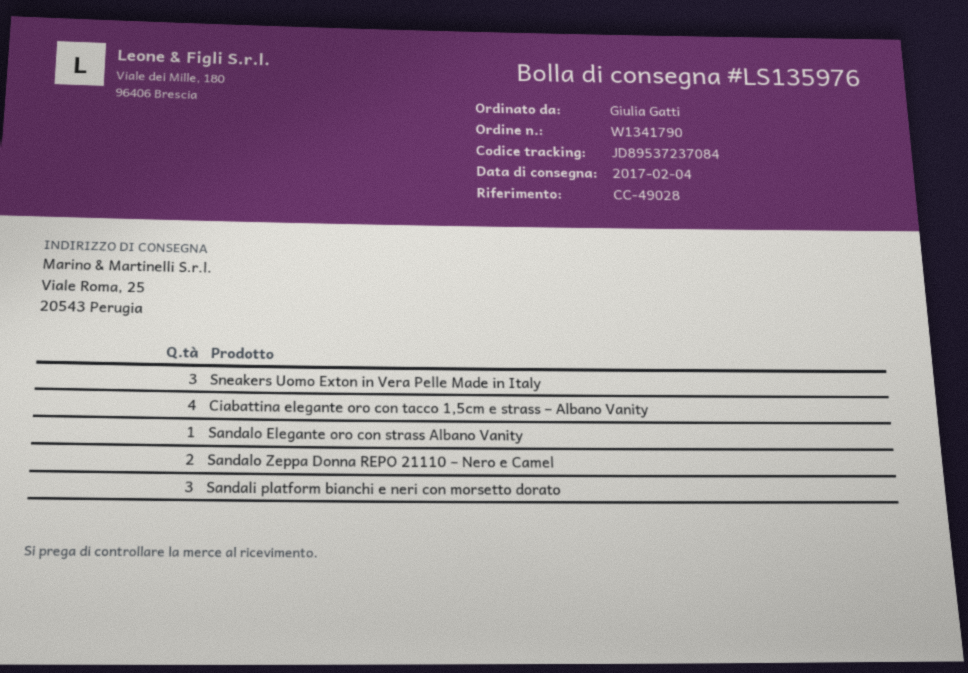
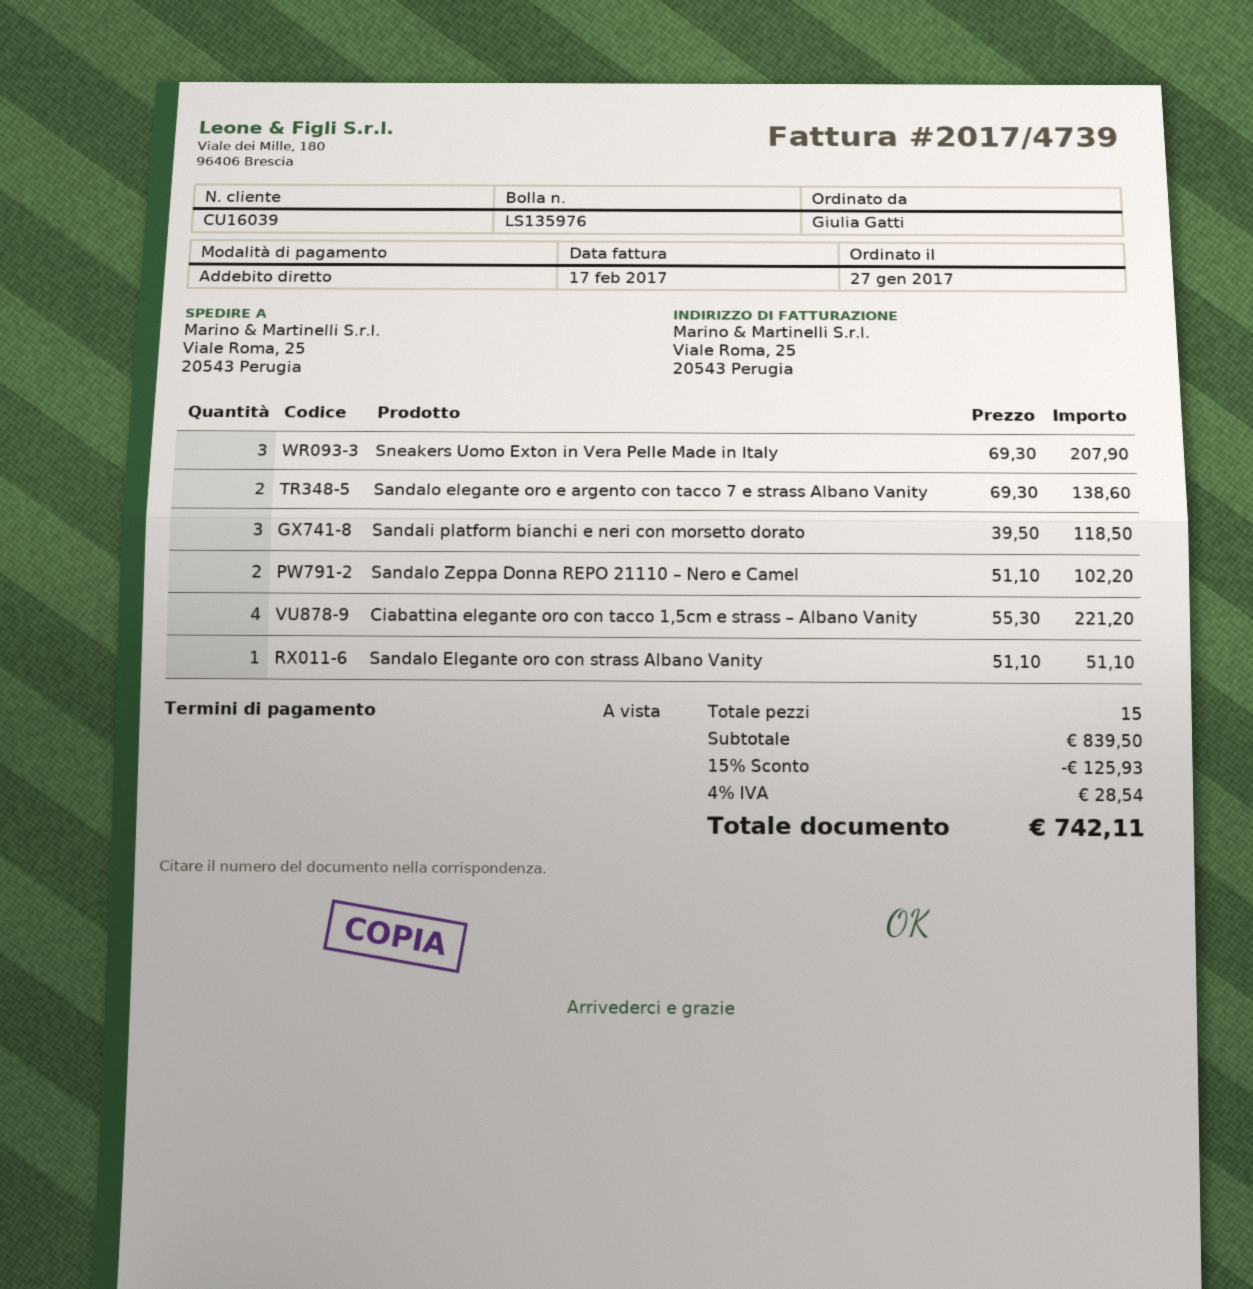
Sandalo elegante oro e argento con tacco 7 e strass Albano Vanity: none -> 2

